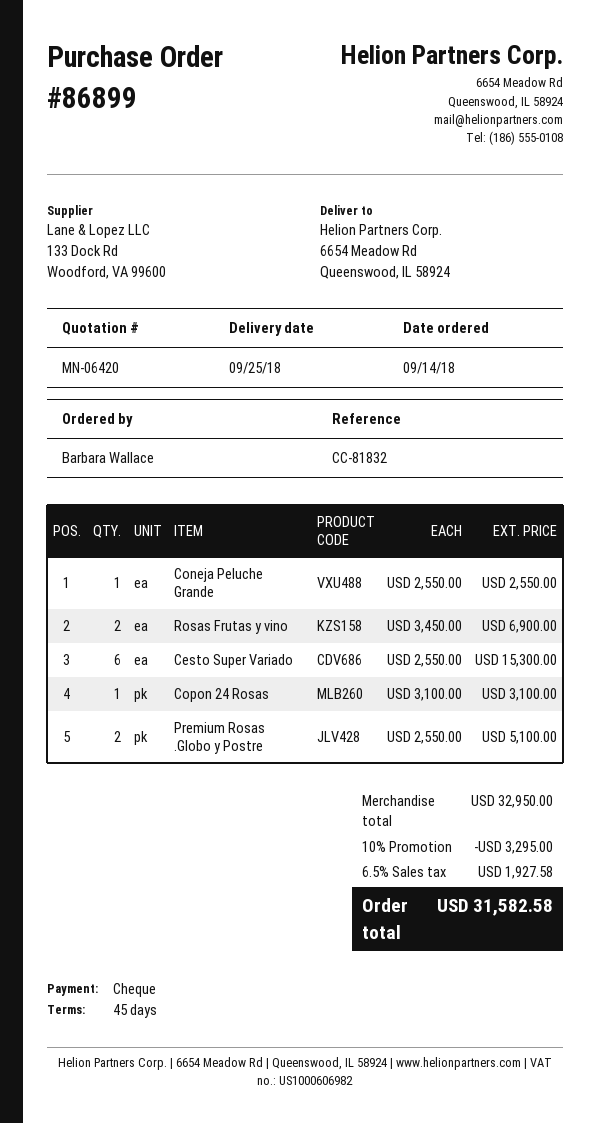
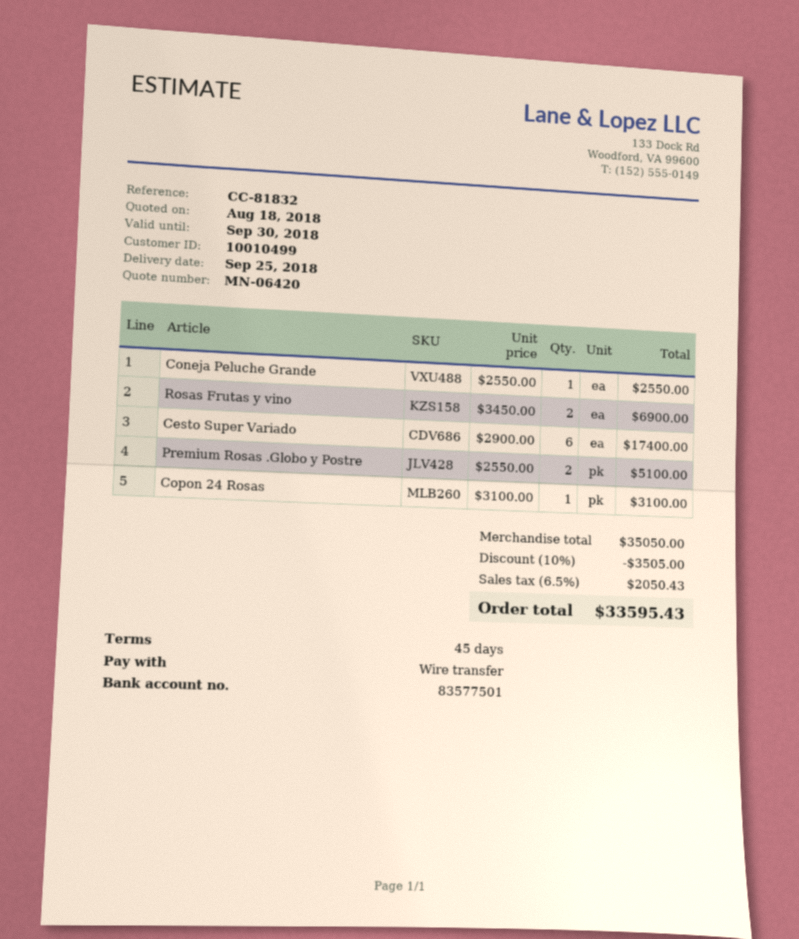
payment method: cheque -> bank transfer
Cesto Super Variado: 6 x 2550.00 = 15300.00 -> 6 x 2900.00 = 17400.00
subtotal: 32950.00 -> 35050.00
discount: 10% = 3295.00 -> 10% = 3505.00
tax: 6.5% = 1927.58 -> 6.5% = 2050.43
total: 31582.58 -> 33595.43

